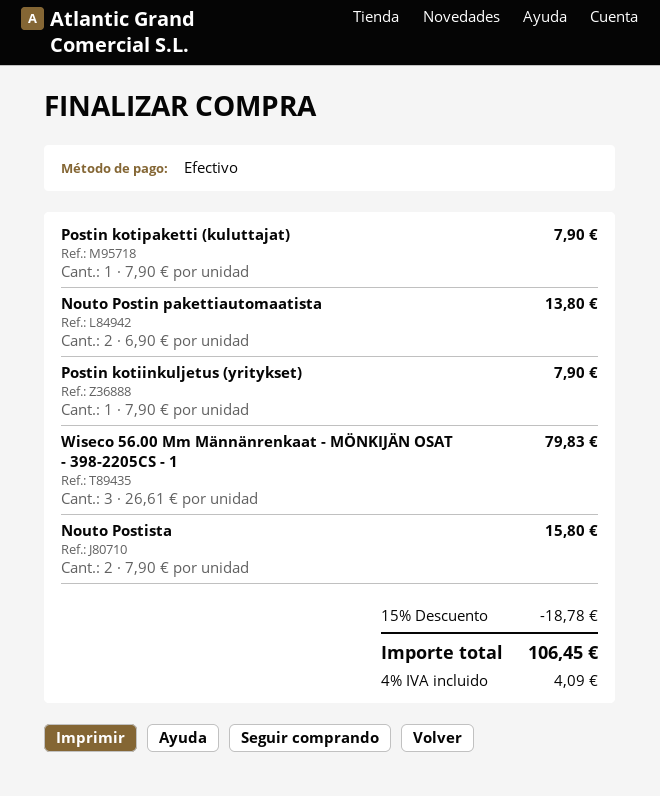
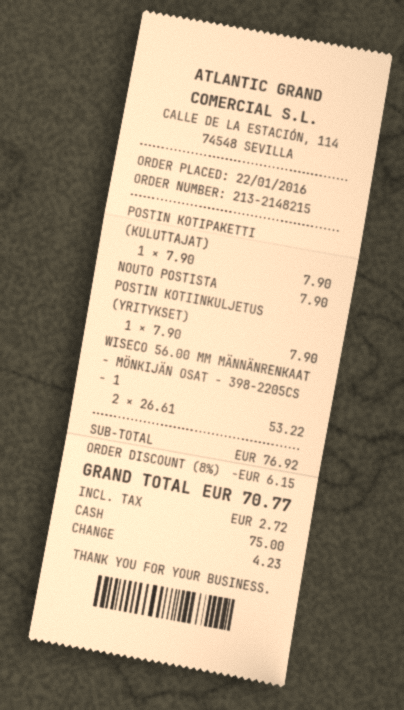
Nouto Postin pakettiautomaatista: 2 x 6.90 = 13.80 -> none
Wiseco 56.00 Mm Männänrenkaat - MÖNKIJÄN OSAT - 398-2205CS - 1: 3 x 26.61 = 79.83 -> 2 x 26.61 = 53.22
Nouto Postista: 2 x 7.90 = 15.80 -> 1 x 7.90 = 7.90
discount: 15% = 18.78 -> 8% = 6.15
tax: 4.09 -> 2.72
total: 106.45 -> 70.77

